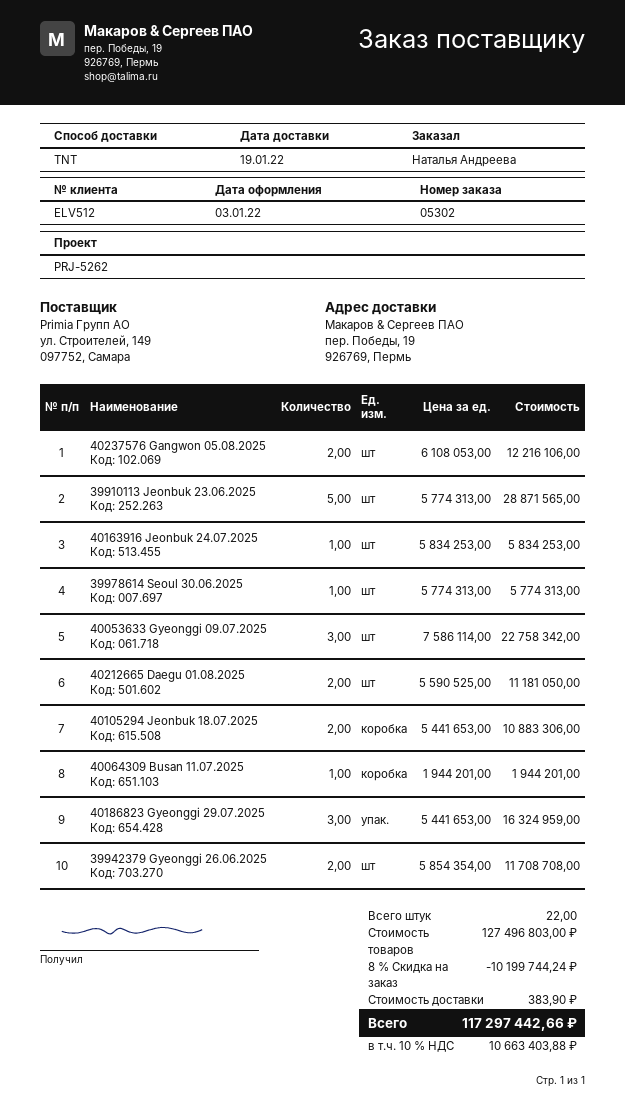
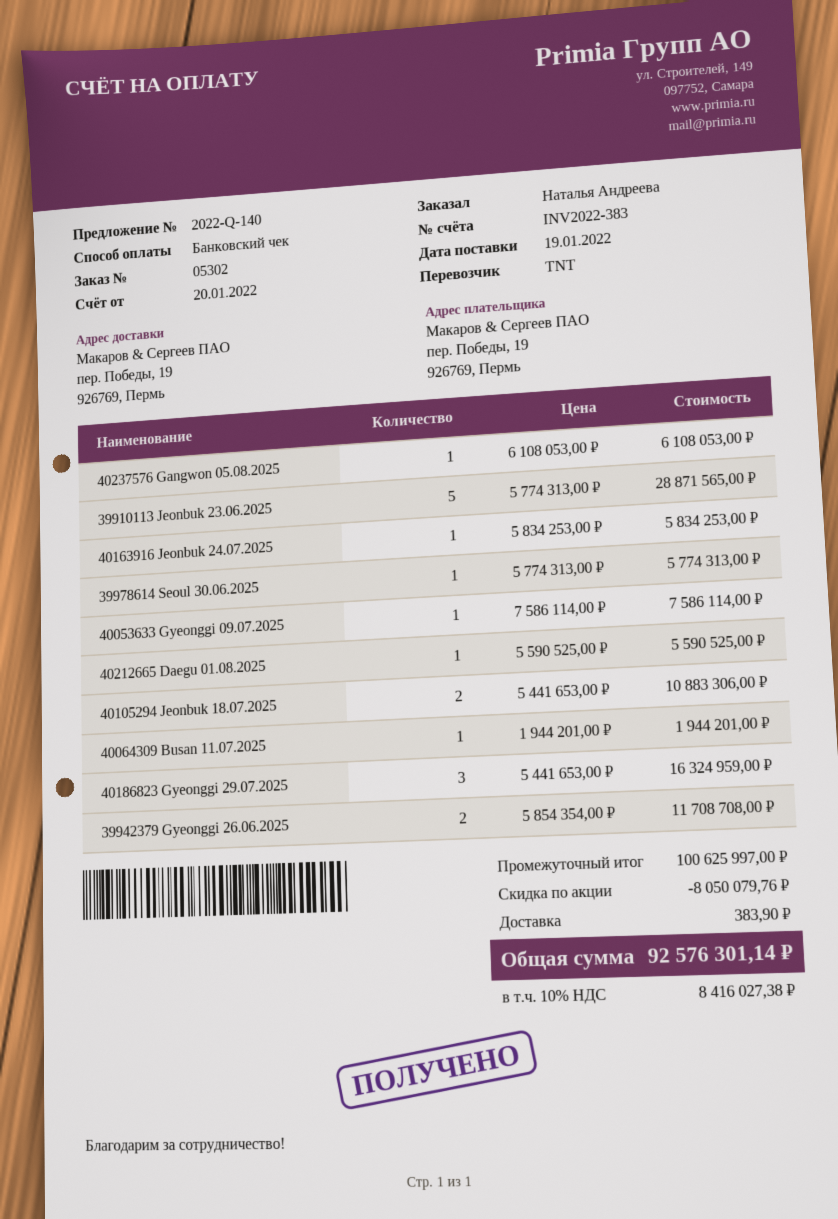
40237576 Gangwon 05.08.2025: 2 x 6108053.00 = 12216106.00 -> 1 x 6108053.00 = 6108053.00
40053633 Gyeonggi 09.07.2025: 3 x 7586114.00 = 22758342.00 -> 1 x 7586114.00 = 7586114.00
40212665 Daegu 01.08.2025: 2 x 5590525.00 = 11181050.00 -> 1 x 5590525.00 = 5590525.00
subtotal: 127496803.00 -> 100625997.00
discount: 10199744.24 -> 8050079.76
tax: 10% = 10663403.88 -> 10% = 8416027.38
total: 117297442.66 -> 92576301.14

